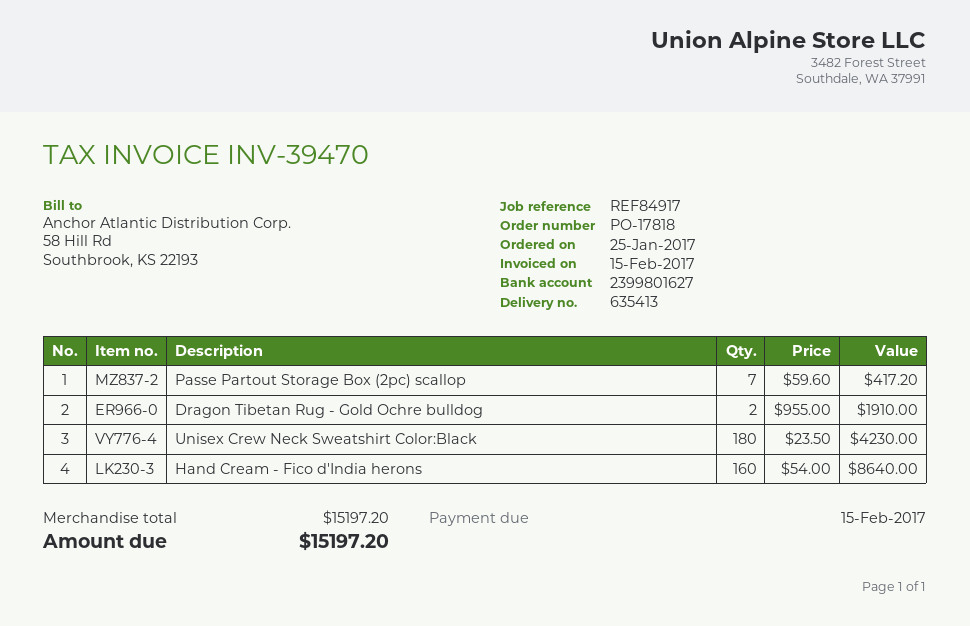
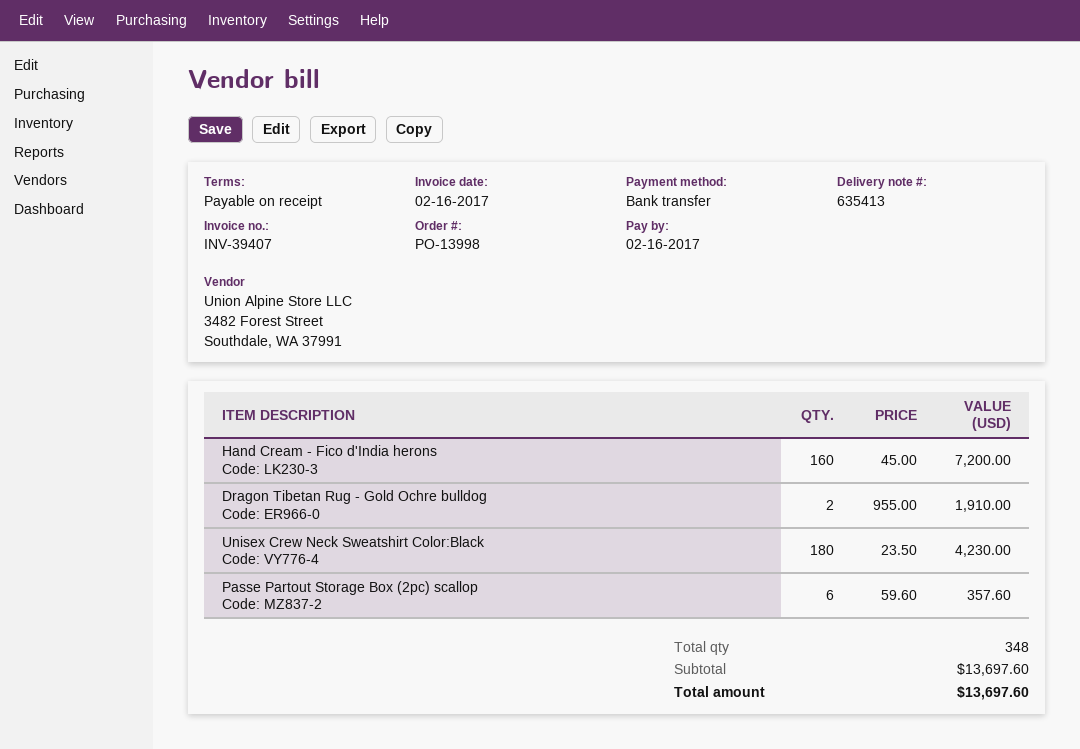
order number: PO-17818 -> PO-13998
invoice number: INV-39470 -> INV-39407
invoice date: 2017-02-15 -> 2017-02-16
due date: 2017-02-15 -> 2017-02-16
Passe Partout Storage Box (2pc) scallop: 7 x 59.60 = 417.20 -> 6 x 59.60 = 357.60
Hand Cream - Fico d'India herons: 160 x 54.00 = 8640.00 -> 160 x 45.00 = 7200.00
subtotal: 15197.20 -> 13697.60
total: 15197.20 -> 13697.60

